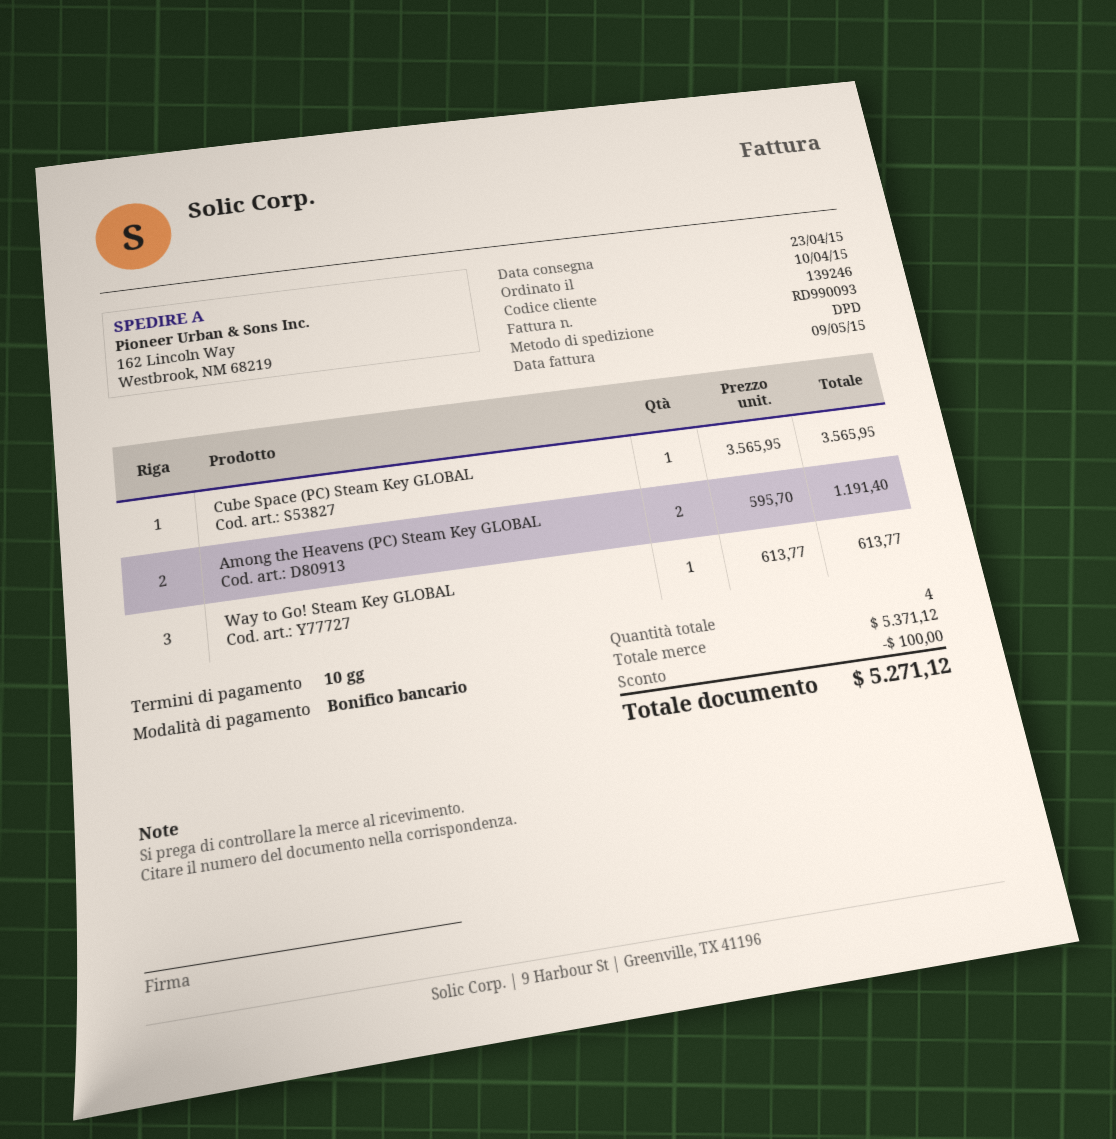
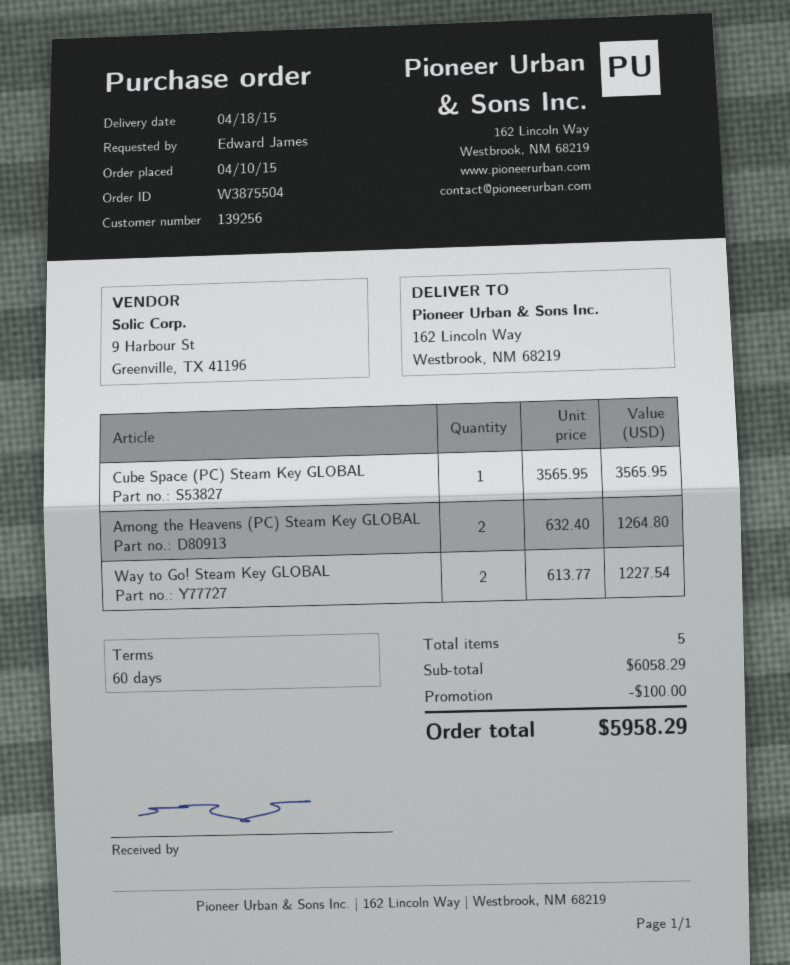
delivery date: 2015-04-23 -> 2015-04-18
payment terms: 10 days -> 60 days
customer number: 139246 -> 139256
Among the Heavens (PC) Steam Key GLOBAL: 2 x 595.70 = 1191.40 -> 2 x 632.40 = 1264.80
Way to Go! Steam Key GLOBAL: 1 x 613.77 = 613.77 -> 2 x 613.77 = 1227.54
total quantity: 4 -> 5
subtotal: 5371.12 -> 6058.29
total: 5271.12 -> 5958.29

